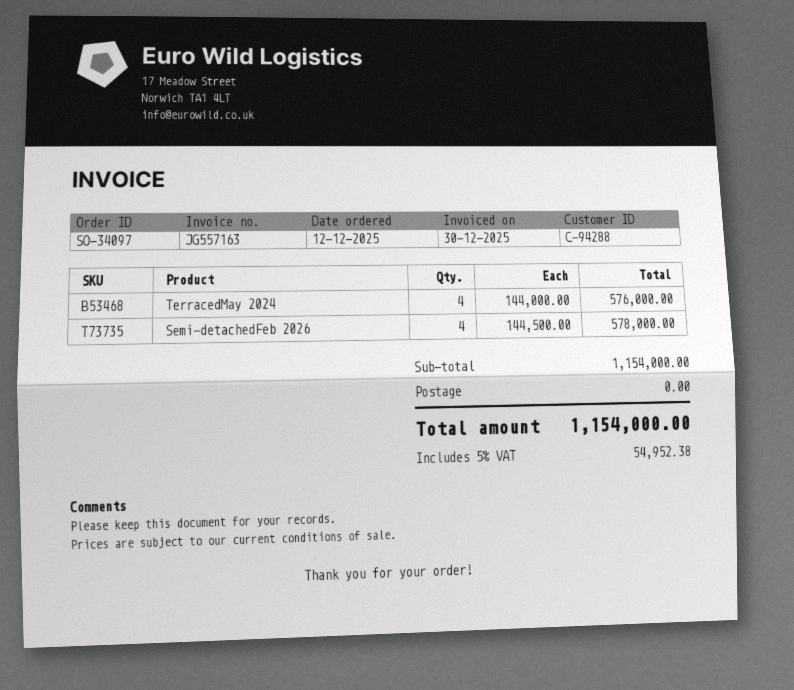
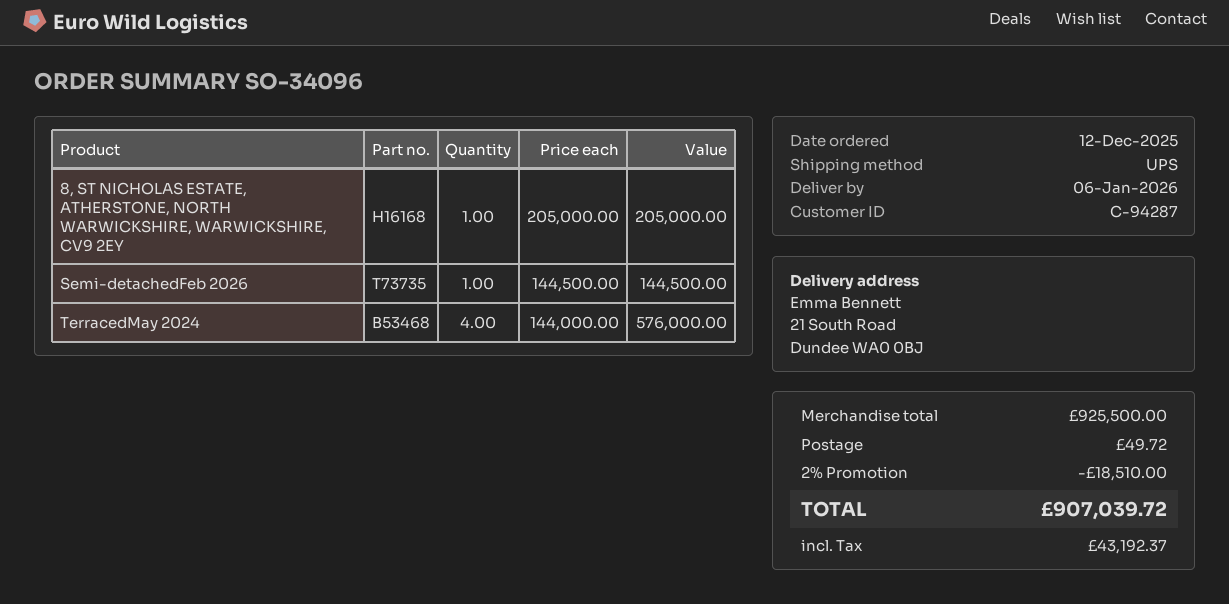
order number: SO-34097 -> SO-34096
customer number: C-94288 -> C-94287
Semi-detachedFeb 2026: 4 x 144500.00 = 578000.00 -> 1 x 144500.00 = 144500.00
8, ST NICHOLAS ESTATE, ATHERSTONE, NORTH WARWICKSHIRE, WARWICKSHIRE, CV9 2EY: none -> 1 x 205000.00 = 205000.00
subtotal: 1154000.00 -> 925500.00
discount: none -> 2% = 18510.00
shipping: 0.00 -> 49.72
tax: 54952.38 -> 43192.37
total: 1154000.00 -> 907039.72

